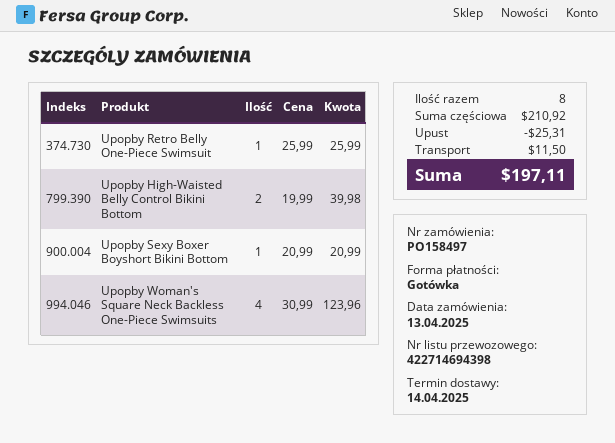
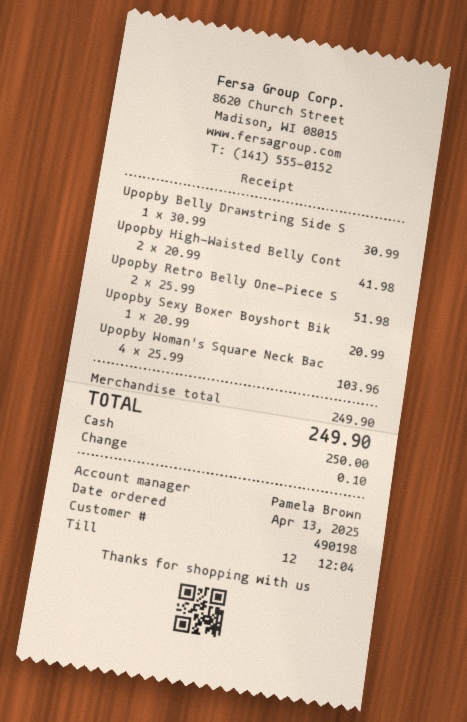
Upopby Retro Belly One-Piece Swimsuit: 1 x 25.99 = 25.99 -> 2 x 25.99 = 51.98
Upopby High-Waisted Belly Control Bikini Bottom: 2 x 19.99 = 39.98 -> 2 x 20.99 = 41.98
Upopby Woman's Square Neck Backless One-Piece Swimsuits: 4 x 30.99 = 123.96 -> 4 x 25.99 = 103.96
Upopby Belly Drawstring Side S: none -> 1 x 30.99 = 30.99
subtotal: 210.92 -> 249.90
discount: 25.31 -> none
shipping: 11.50 -> none
total: 197.11 -> 249.90

